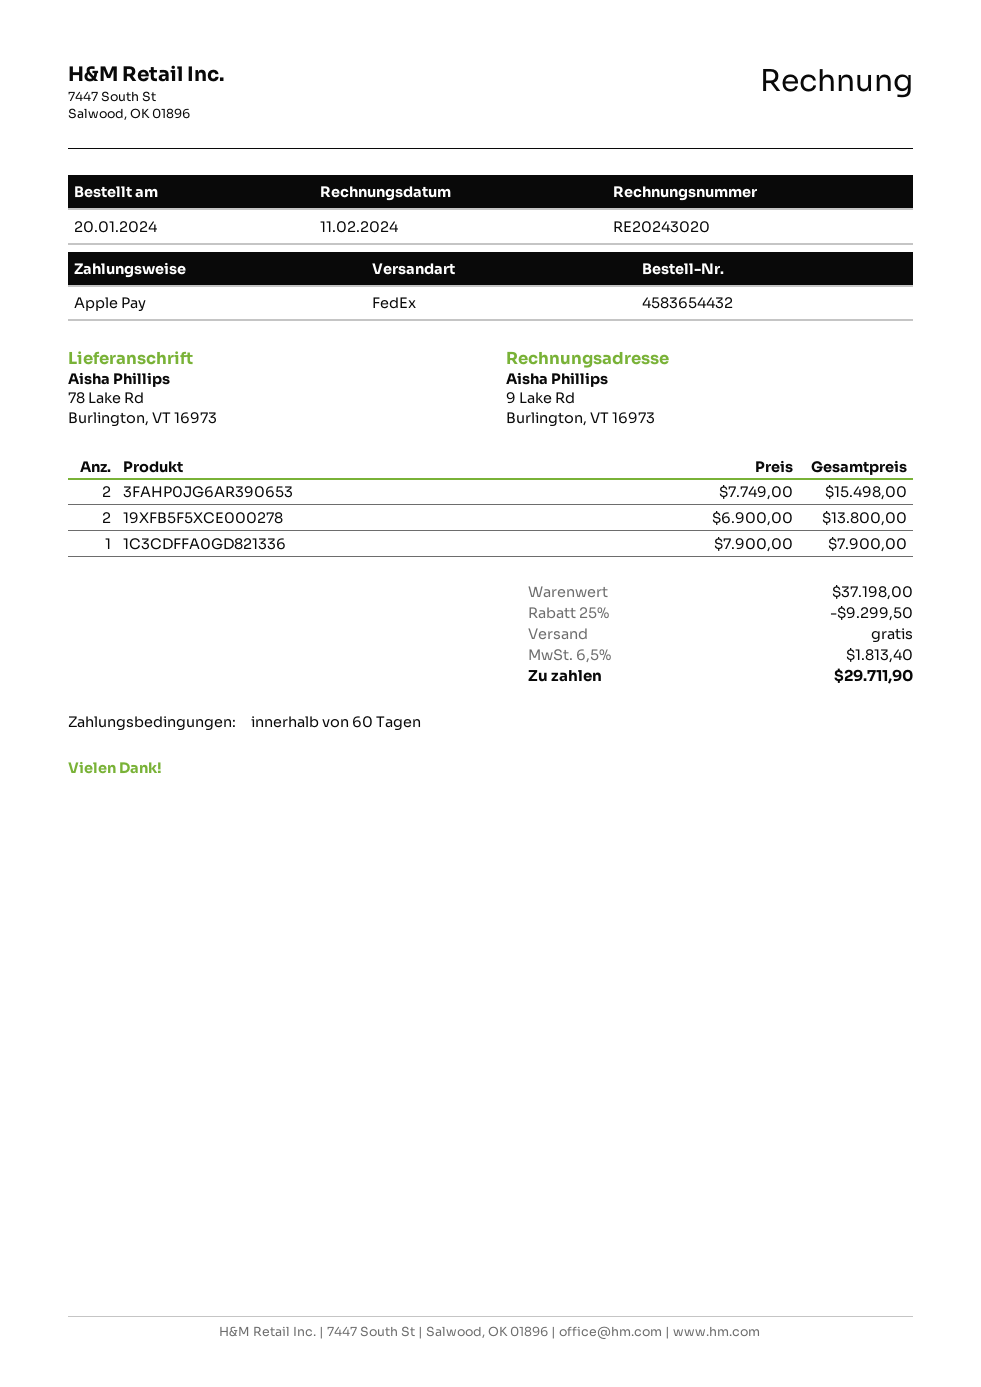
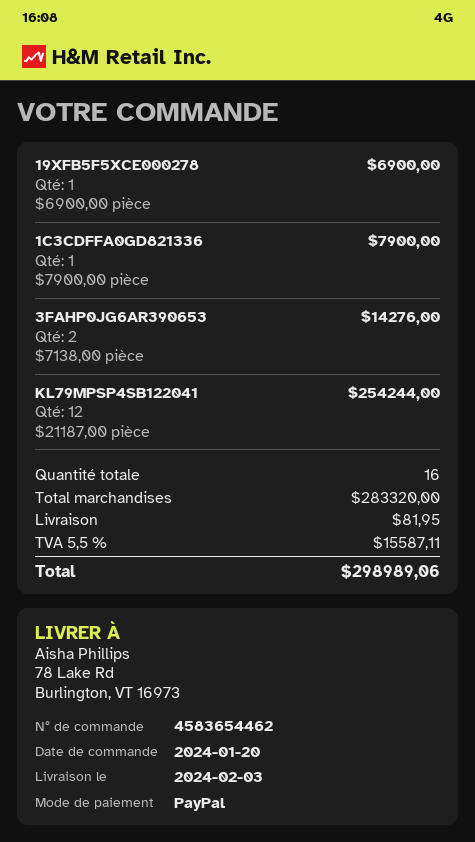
order number: 4583654432 -> 4583654462
payment method: Apple Pay -> PayPal
3FAHP0JG6AR390653: 2 x 7749.00 = 15498.00 -> 2 x 7138.00 = 14276.00
19XFB5F5XCE000278: 2 x 6900.00 = 13800.00 -> 1 x 6900.00 = 6900.00
KL79MPSP4SB122041: none -> 12 x 21187.00 = 254244.00
subtotal: 37198.00 -> 283320.00
discount: 25% = 9299.50 -> none
shipping: 0.00 -> 81.95
tax: 6.5% = 1813.40 -> 5.5% = 15587.11
total: 29711.90 -> 298989.06

